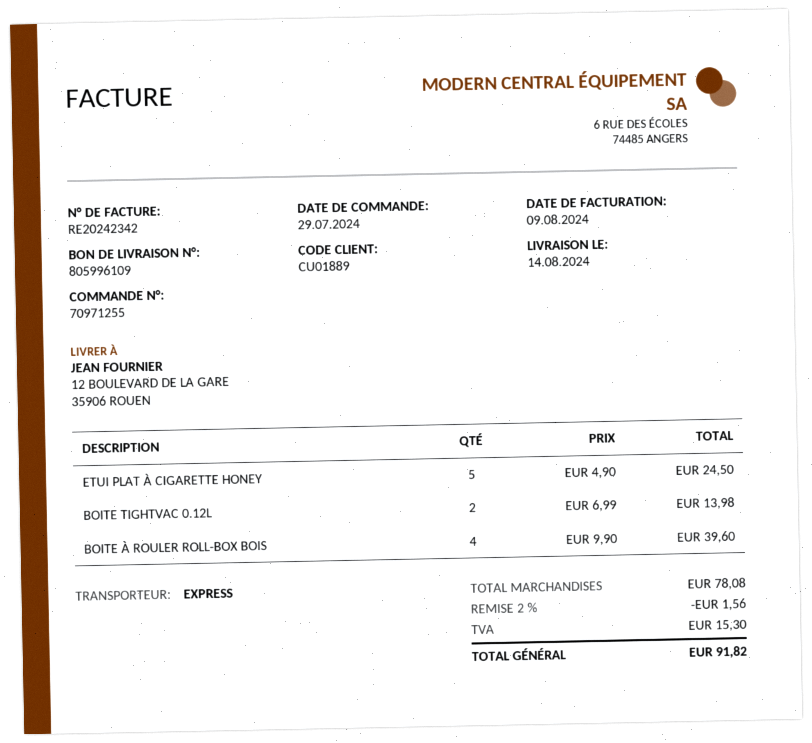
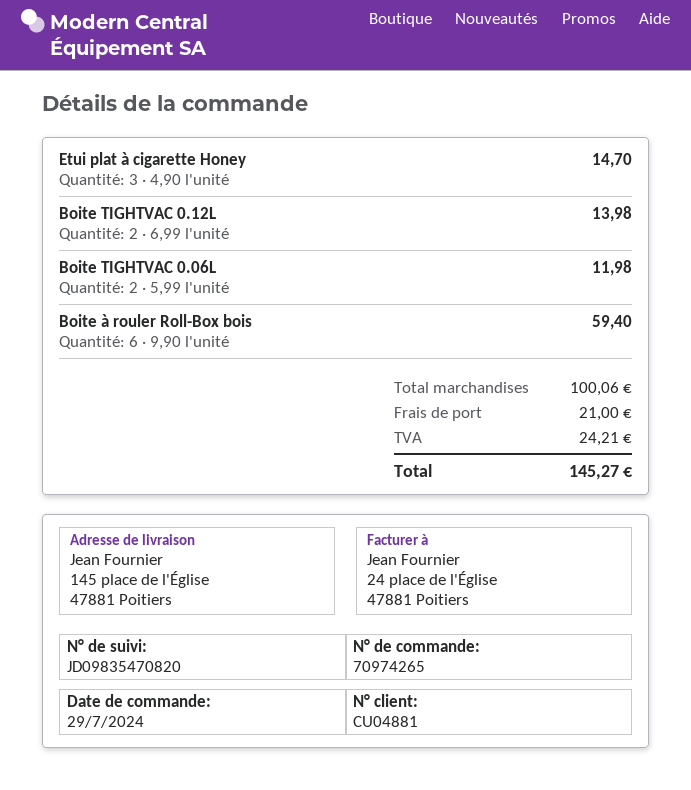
order number: 70971255 -> 70974265
customer number: CU01889 -> CU04881
ship to: 12 BOULEVARD DE LA GARE, 35906 ROUEN -> 145 place de l'Église, 47881 Poitiers
ETUI PLAT À CIGARETTE HONEY: 5 x 4.90 = 24.50 -> 3 x 4.90 = 14.70
BOITE À ROULER ROLL-BOX BOIS: 4 x 9.90 = 39.60 -> 6 x 9.90 = 59.40
Boite TIGHTVAC 0.06L: none -> 2 x 5.99 = 11.98
subtotal: 78.08 -> 100.06
discount: 2% = 1.56 -> none
shipping: none -> 21.00
tax: 15.30 -> 24.21
total: 91.82 -> 145.27

